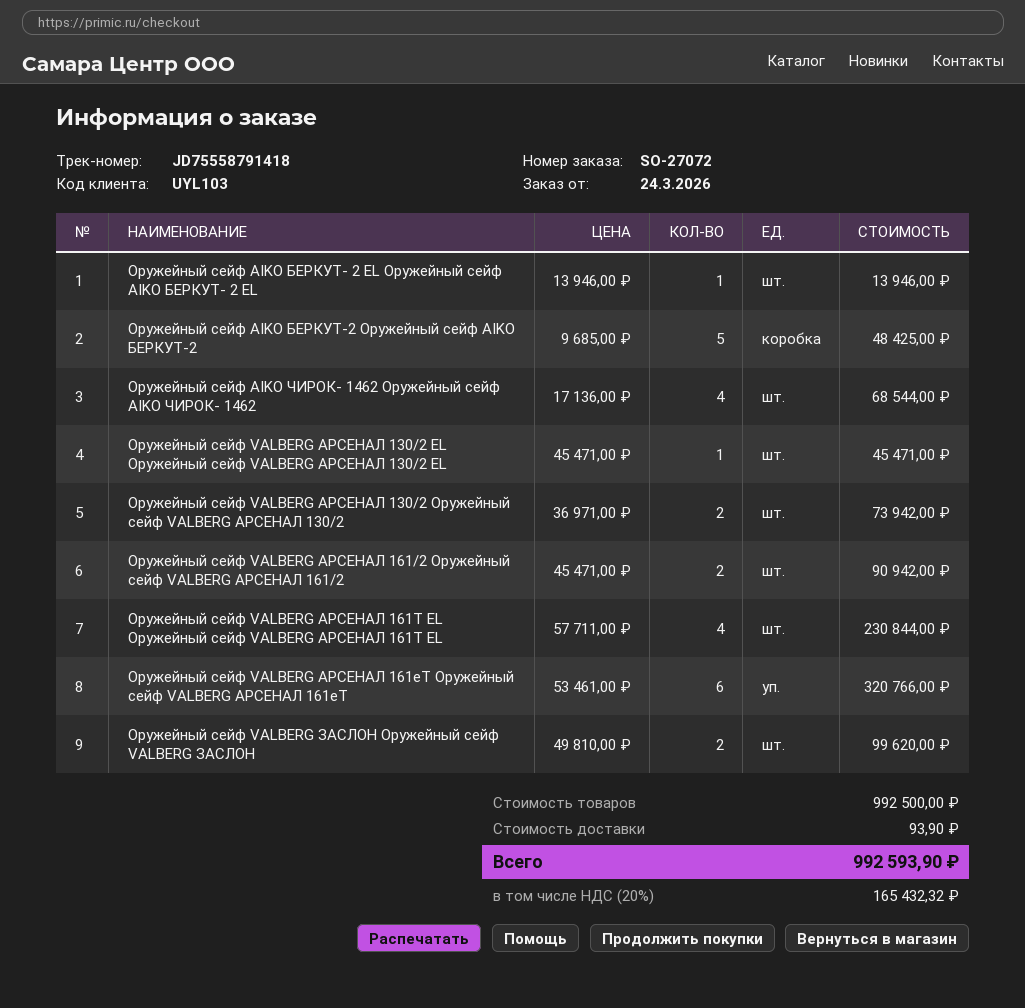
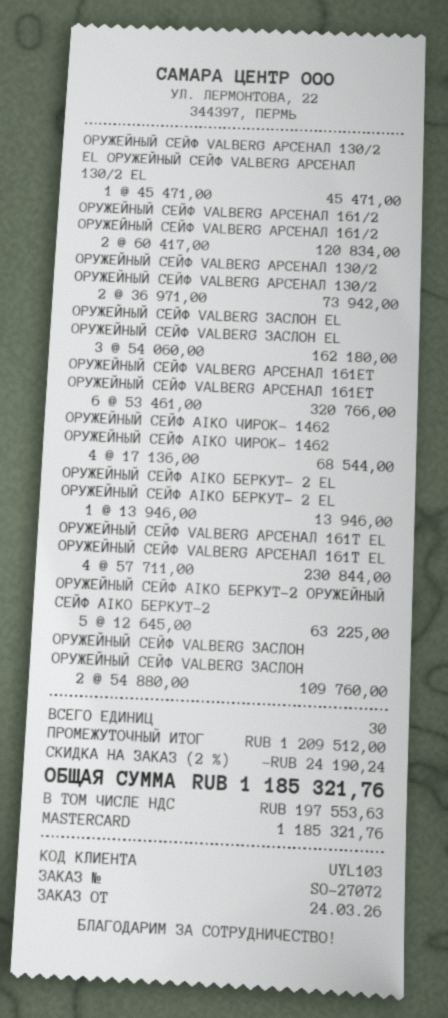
Оружейный сейф AIKO БЕРКУТ-2 Оружейный сейф AIKO БЕРКУТ-2: 5 x 9685.00 = 48425.00 -> 5 x 12645.00 = 63225.00
Оружейный сейф VALBERG АРСЕНАЛ 161/2 Оружейный сейф VALBERG АРСЕНАЛ 161/2: 2 x 45471.00 = 90942.00 -> 2 x 60417.00 = 120834.00
Оружейный сейф VALBERG ЗАСЛОН Оружейный сейф VALBERG ЗАСЛОН: 2 x 49810.00 = 99620.00 -> 2 x 54880.00 = 109760.00
ОРУЖЕЙНЫЙ СЕЙФ VALBERG ЗАСЛОН EL ОРУЖЕЙНЫЙ СЕЙФ VALBERG ЗАСЛОН EL: none -> 3 x 54060.00 = 162180.00
subtotal: 992500.00 -> 1209512.00
discount: none -> 2% = 24190.24
shipping: 93.90 -> none
tax: 165432.32 -> 197553.63
total: 992593.90 -> 1185321.76

